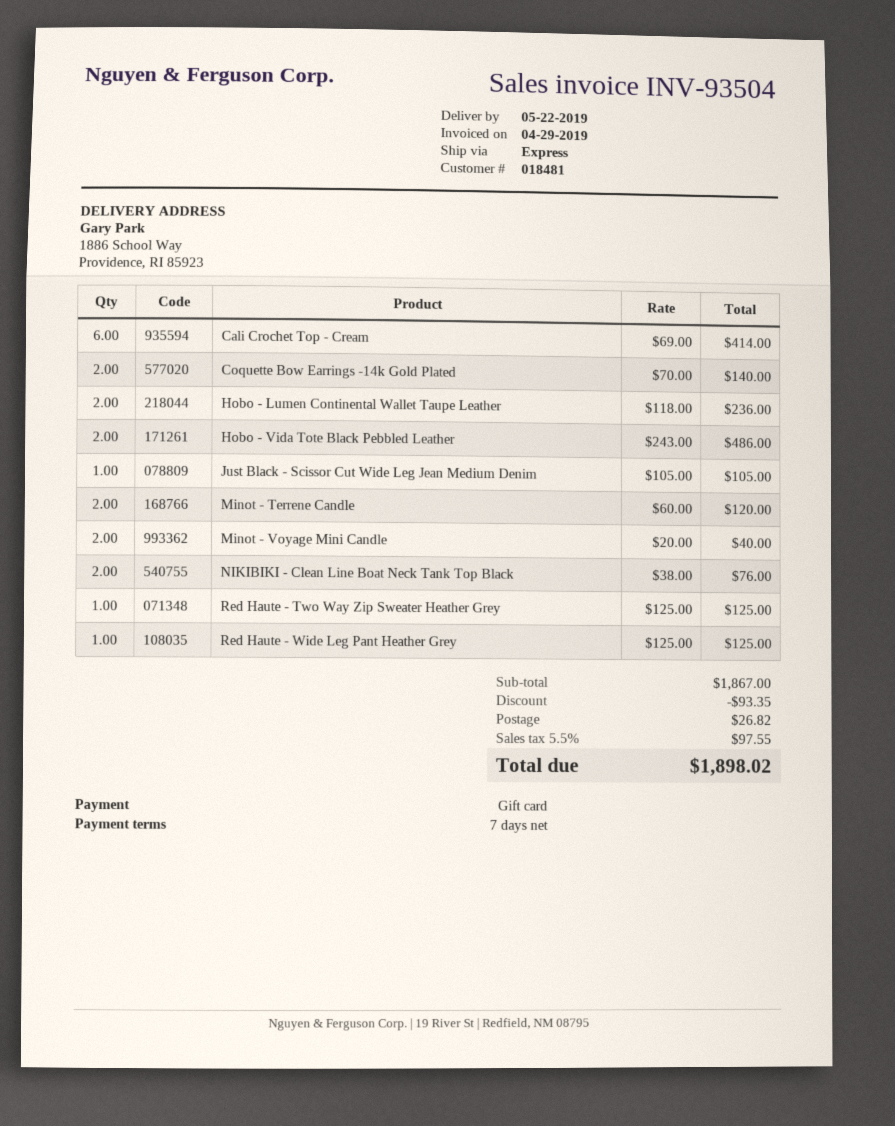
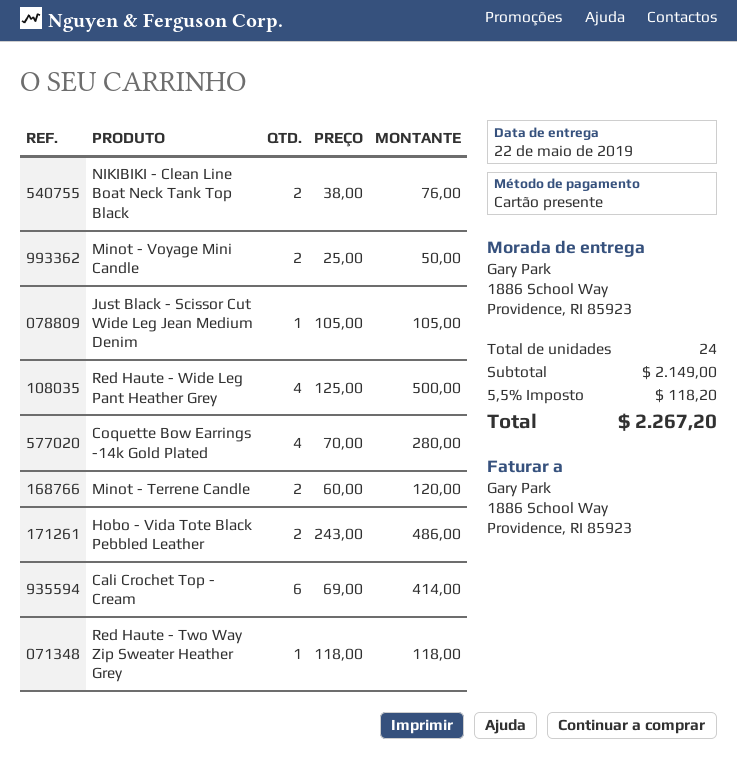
Coquette Bow Earrings -14k Gold Plated: 2 x 70.00 = 140.00 -> 4 x 70.00 = 280.00
Hobo - Lumen Continental Wallet Taupe Leather: 2 x 118.00 = 236.00 -> none
Minot - Voyage Mini Candle: 2 x 20.00 = 40.00 -> 2 x 25.00 = 50.00
Red Haute - Two Way Zip Sweater Heather Grey: 1 x 125.00 = 125.00 -> 1 x 118.00 = 118.00
Red Haute - Wide Leg Pant Heather Grey: 1 x 125.00 = 125.00 -> 4 x 125.00 = 500.00
subtotal: 1867.00 -> 2149.00
discount: 93.35 -> none
shipping: 26.82 -> none
tax: 5.5% = 97.55 -> 5.5% = 118.20
total: 1898.02 -> 2267.20

